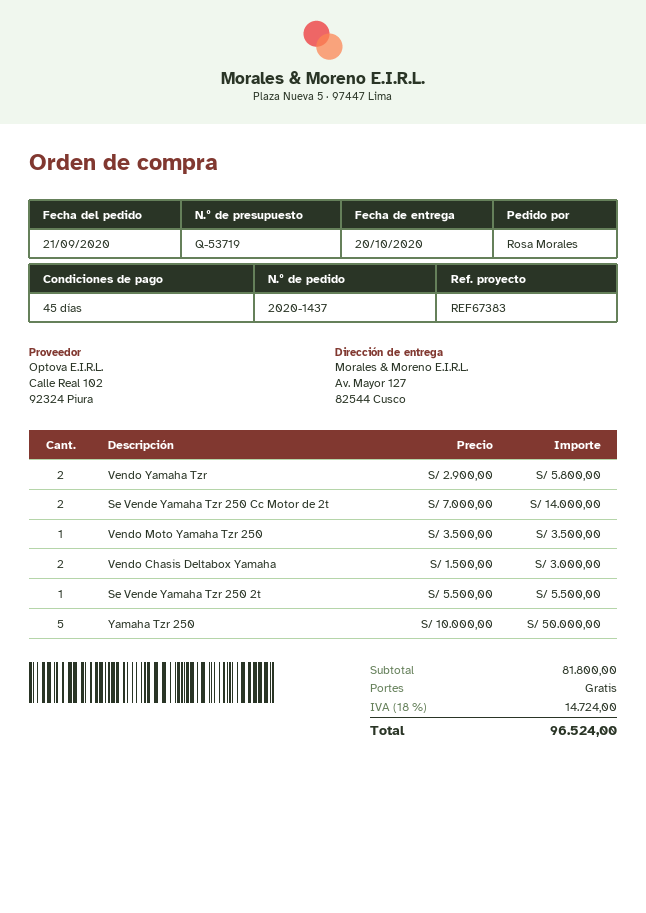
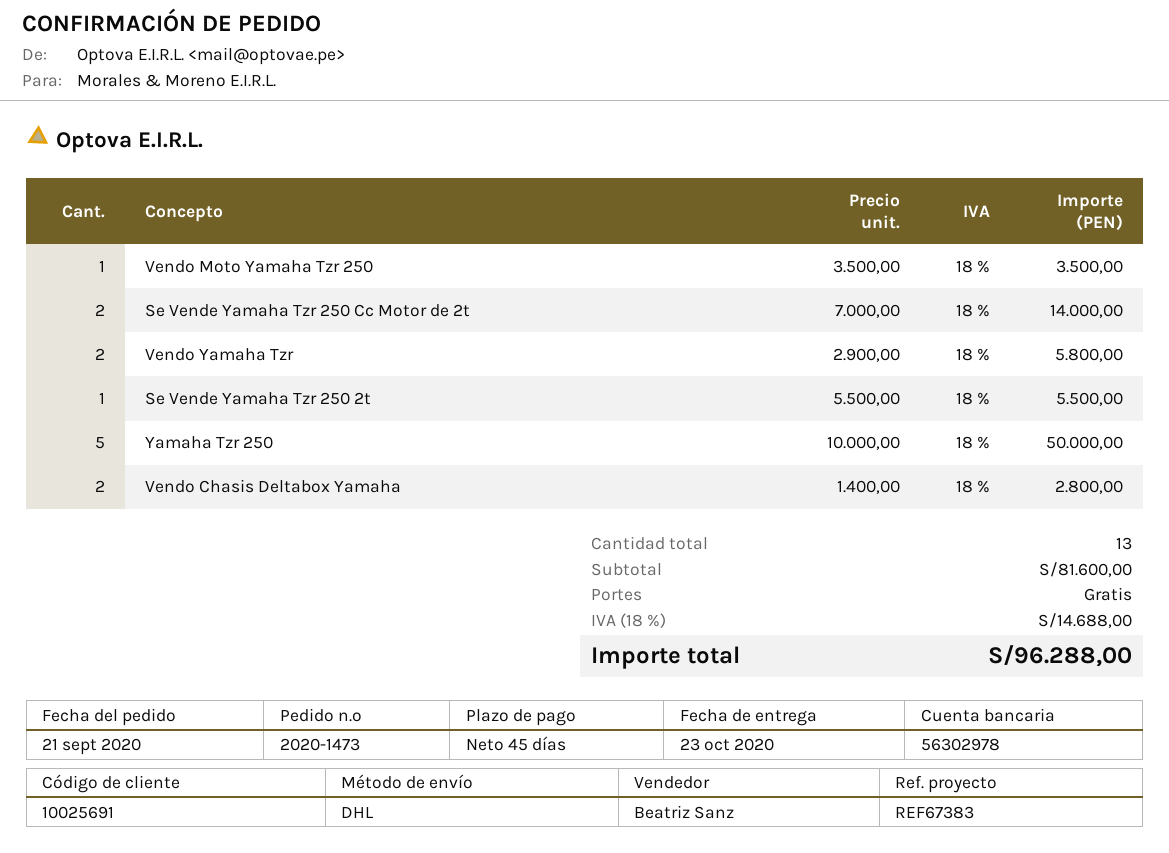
order number: 2020-1437 -> 2020-1473
delivery date: 2020-10-20 -> 2020-10-23
Vendo Chasis Deltabox Yamaha: 2 x 1500.00 = 3000.00 -> 2 x 1400.00 = 2800.00
subtotal: 81800.00 -> 81600.00
tax: 18% = 14724.00 -> 18% = 14688.00
total: 96524.00 -> 96288.00

